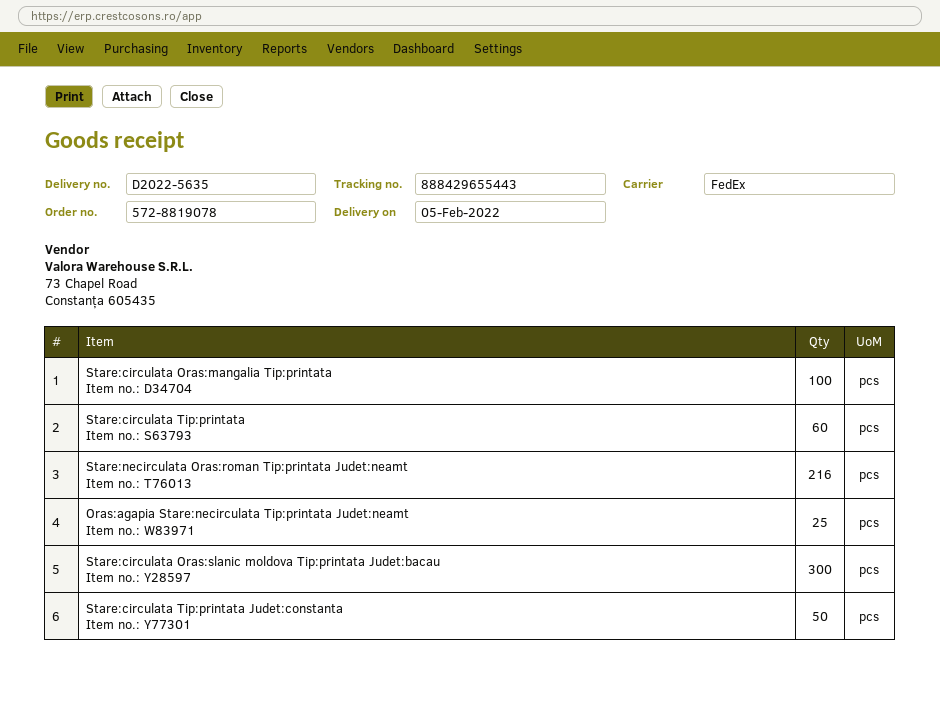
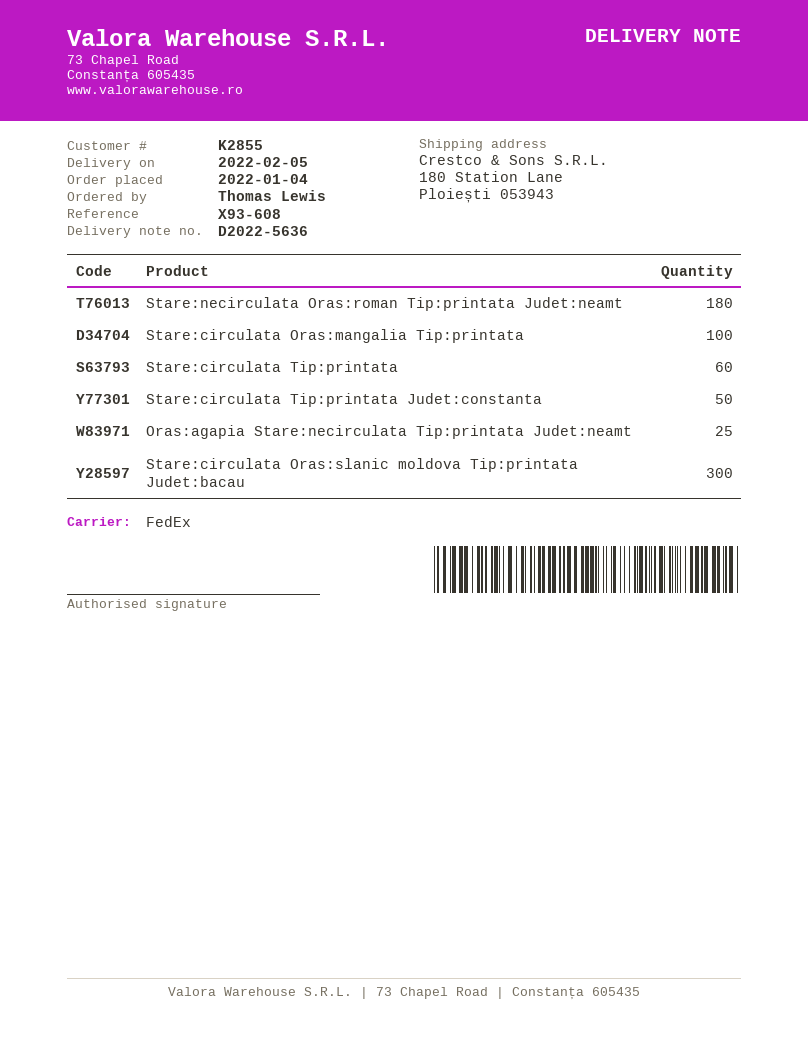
delivery note number: D2022-5635 -> D2022-5636
Stare:necirculata Oras:roman Tip:printata Judet:neamt: 216 -> 180

